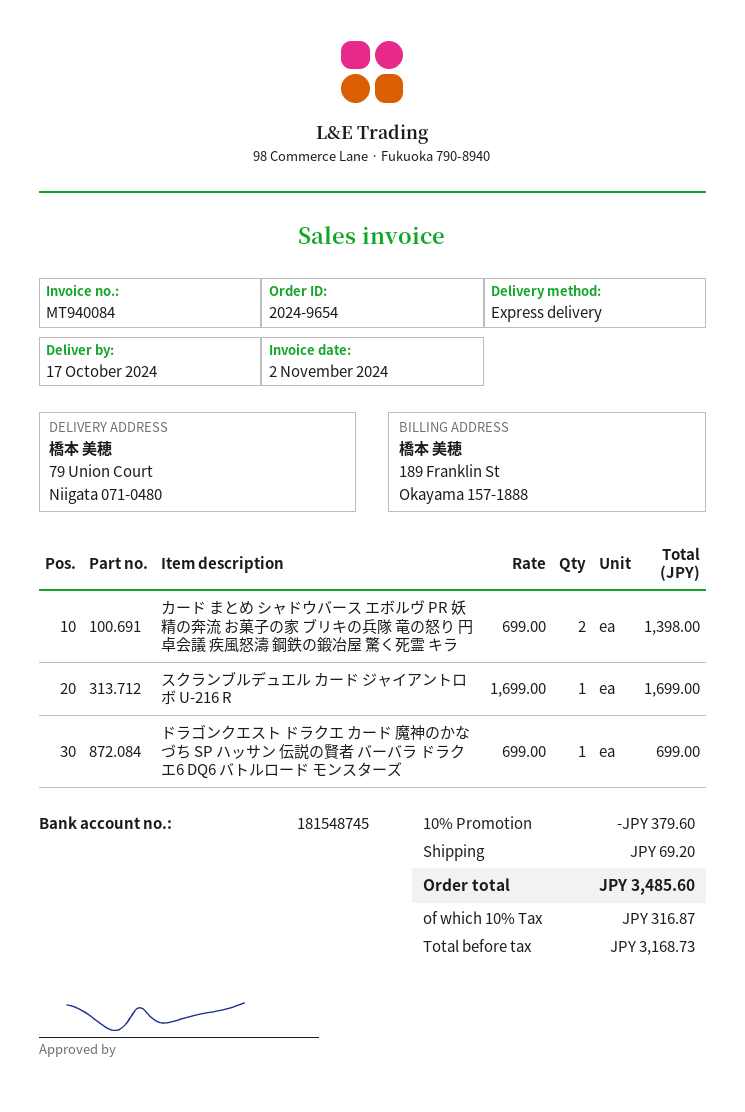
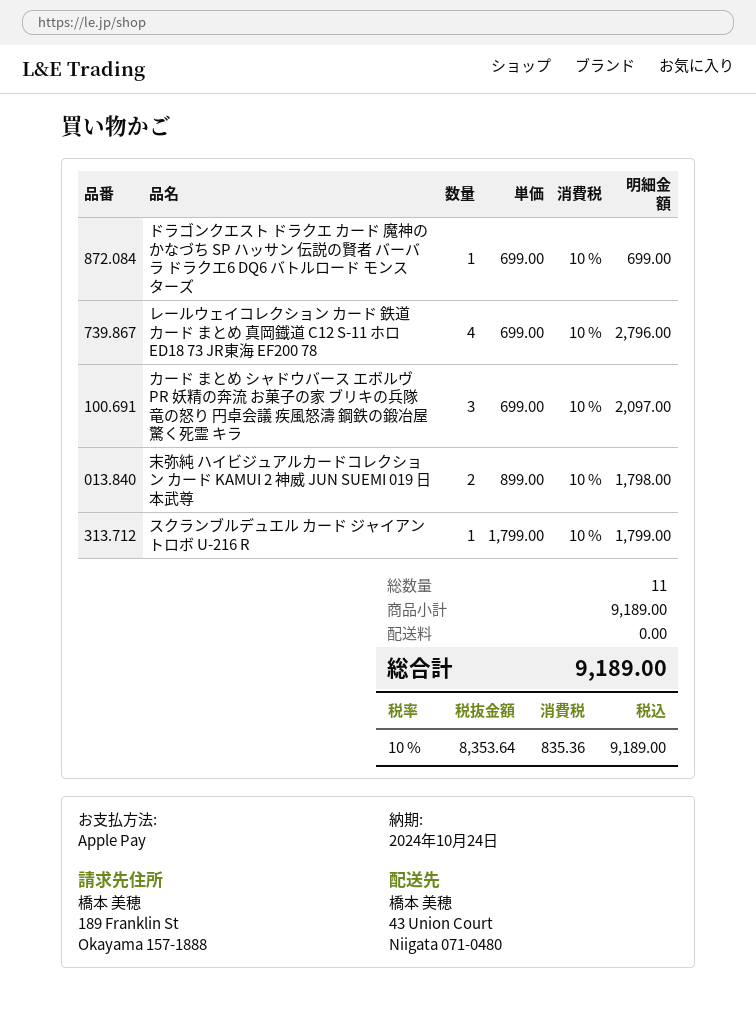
delivery date: 2024-10-17 -> 2024-10-24
ship to: 79 Union Court, Niigata 071-0480 -> 43 Union Court, Niigata 071-0480
カード まとめ シャドウバース エボルヴ PR 妖精の奔流 お菓子の家 ブリキの兵隊 竜の怒り 円卓会議 疾風怒濤 鋼鉄の鍛冶屋 驚く死霊 キラ: 2 x 699.00 = 1398.00 -> 3 x 699.00 = 2097.00
スクランブルデュエル カード ジャイアントロボ U-216 R: 1 x 1699.00 = 1699.00 -> 1 x 1799.00 = 1799.00
レールウェイコレクション カード 鉄道カード まとめ 真岡鐡道 C12 S-11 ホロ ED18 73 JR東海 EF200 78: none -> 4 x 699.00 = 2796.00
末弥純 ハイビジュアルカードコレクション カード KAMUI 2 神威 JUN SUEMI 019 日本武尊: none -> 2 x 899.00 = 1798.00
discount: 10% = 379.60 -> none
shipping: 69.20 -> 0.00
net: 3168.73 -> 8353.64
tax: 10% = 316.87 -> 10% = 835.36
total: 3485.60 -> 9189.00

